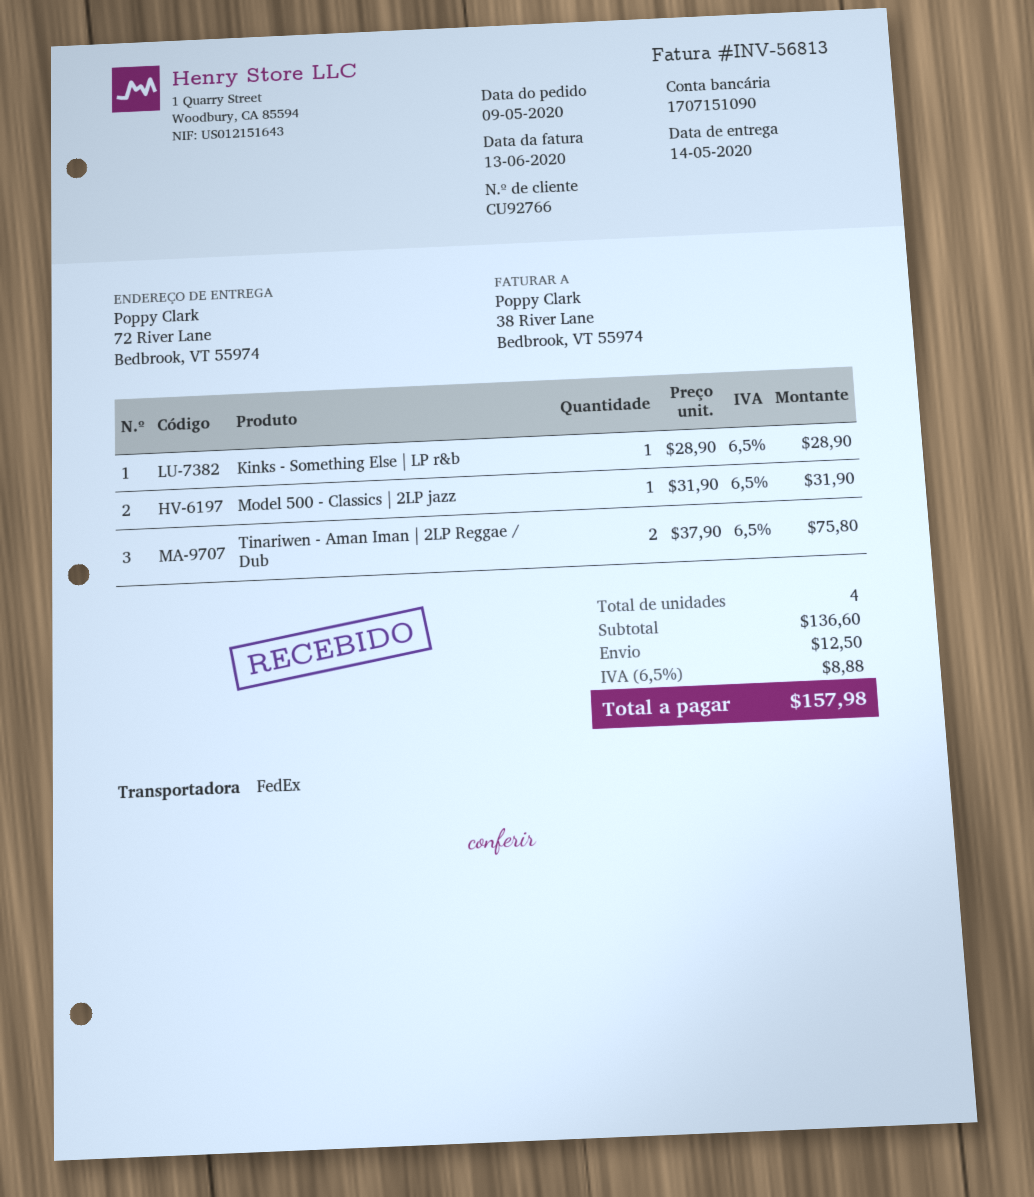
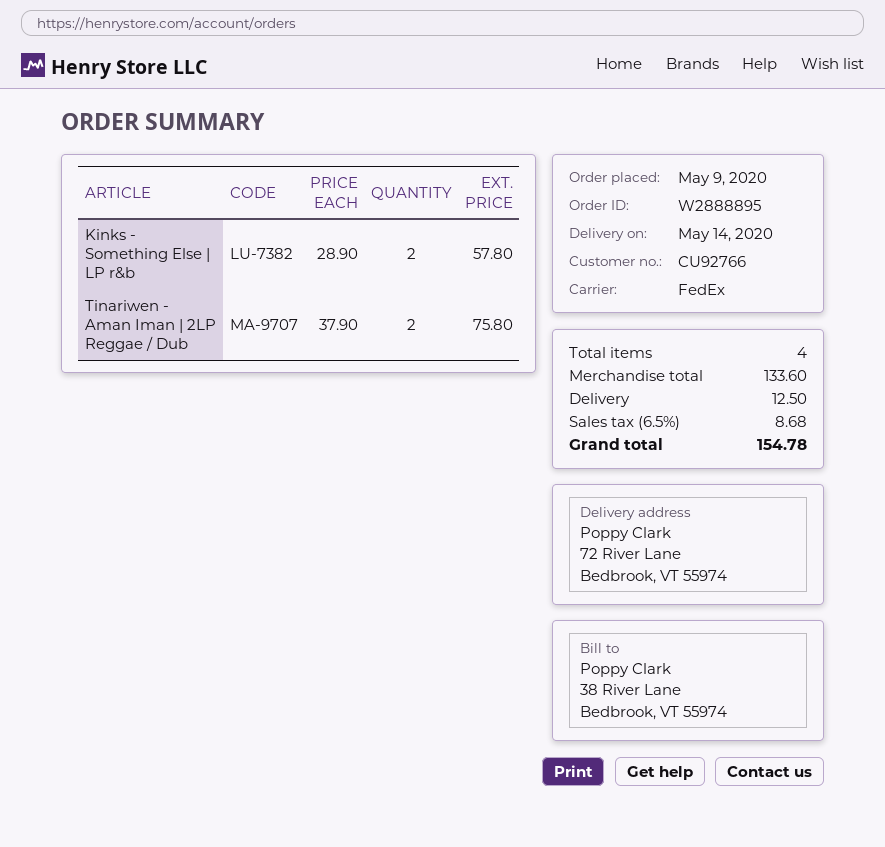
Kinks - Something Else | LP r&b: 1 x 28.90 = 28.90 -> 2 x 28.90 = 57.80
Model 500 - Classics | 2LP jazz: 1 x 31.90 = 31.90 -> none
subtotal: 136.60 -> 133.60
tax: 6.5% = 8.88 -> 6.5% = 8.68
total: 157.98 -> 154.78

